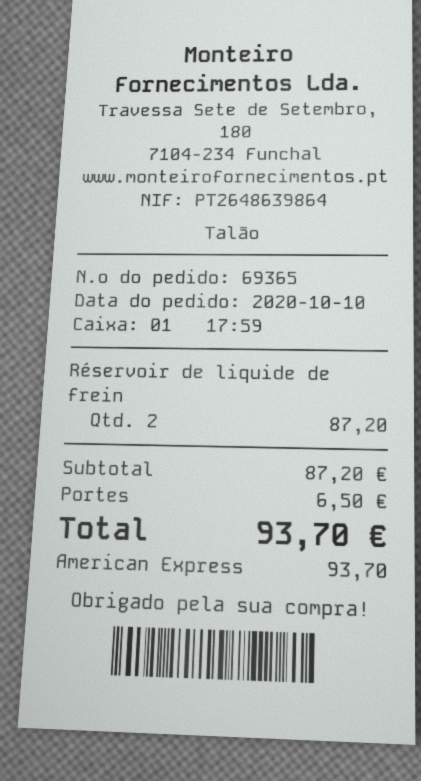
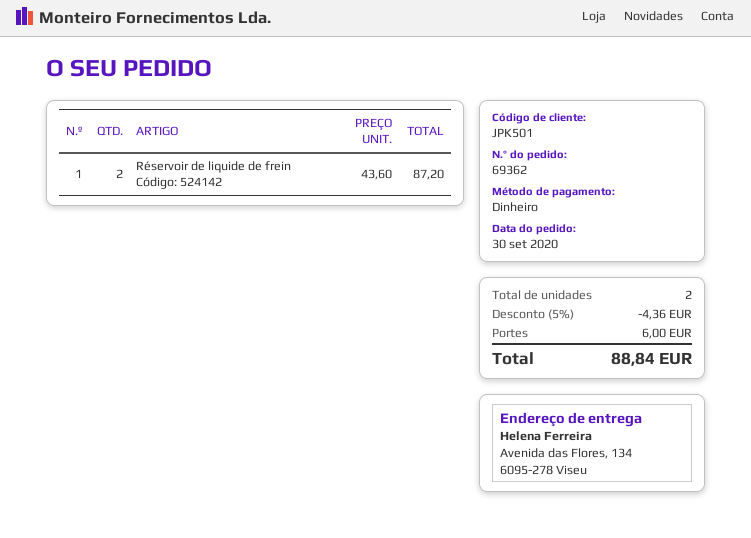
order number: 69365 -> 69362
order date: 2020-10-10 -> 2020-09-30
payment method: American Express -> cash
discount: none -> 5% = 4.36
shipping: 6.50 -> 6.00
total: 93.70 -> 88.84

